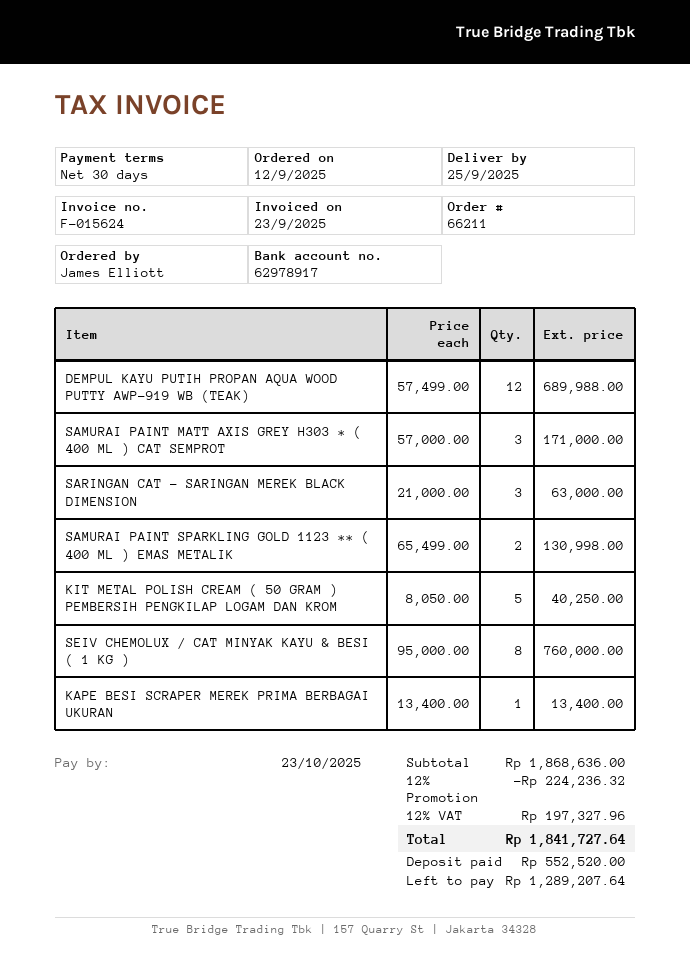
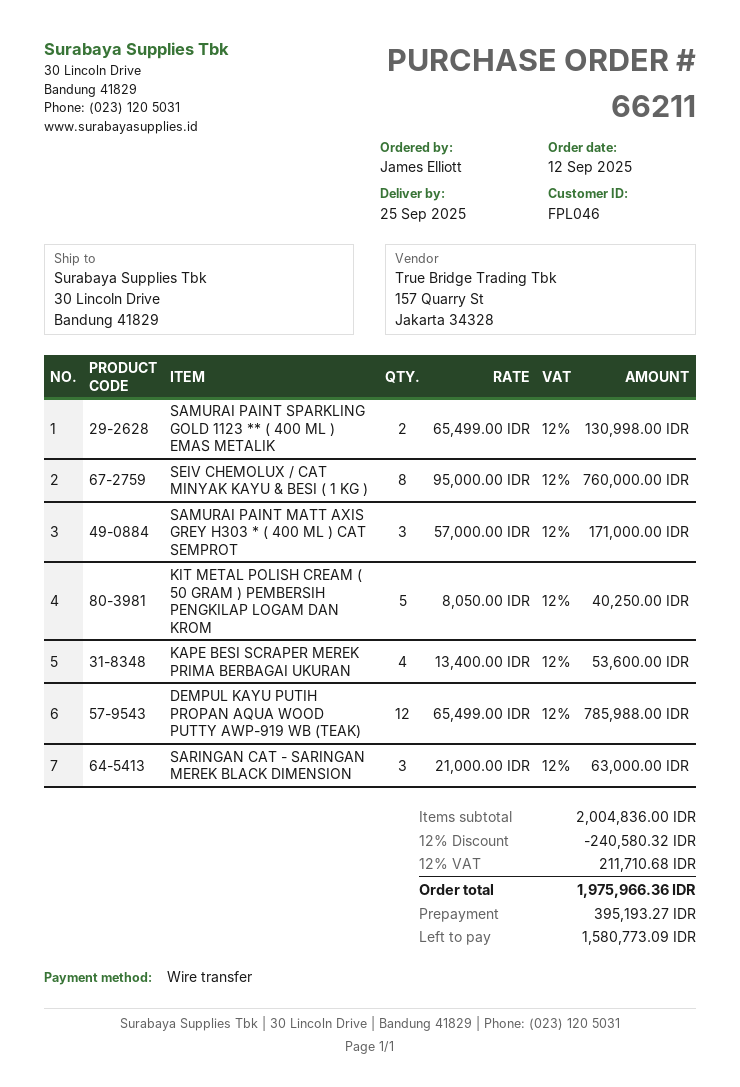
DEMPUL KAYU PUTIH PROPAN AQUA WOOD PUTTY AWP-919 WB (TEAK): 12 x 57499.00 = 689988.00 -> 12 x 65499.00 = 785988.00
KAPE BESI SCRAPER MEREK PRIMA BERBAGAI UKURAN: 1 x 13400.00 = 13400.00 -> 4 x 13400.00 = 53600.00
subtotal: 1868636.00 -> 2004836.00
discount: 12% = 224236.32 -> 12% = 240580.32
tax: 12% = 197327.96 -> 12% = 211710.68
total: 1841727.64 -> 1975966.36
deposit: 552520.00 -> 395193.27
balance: 1289207.64 -> 1580773.09

